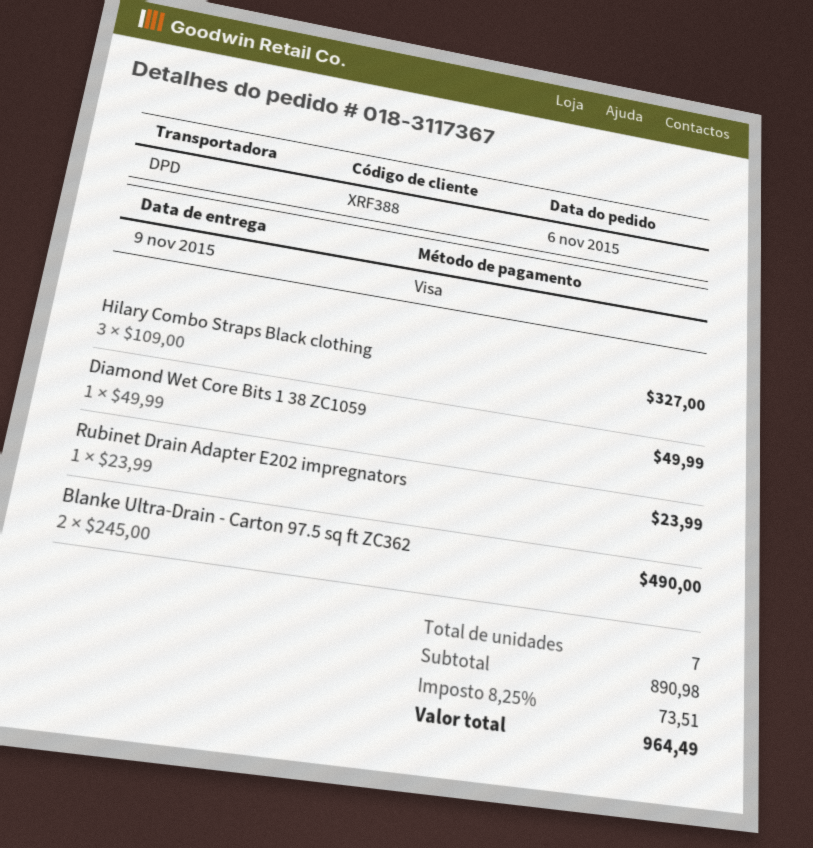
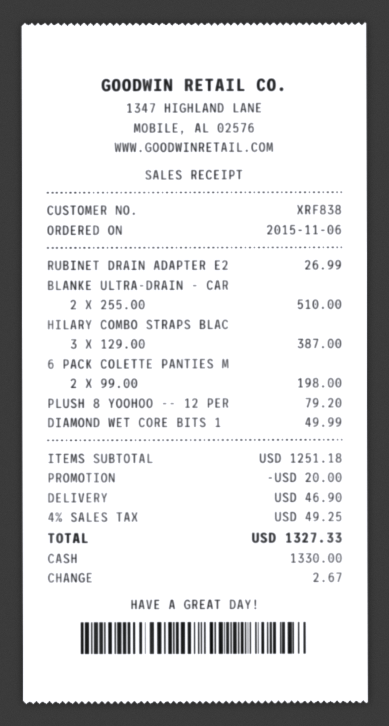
customer number: XRF388 -> XRF838
payment method: Visa -> cash
Hilary Combo Straps Black clothing: 3 x 109.00 = 327.00 -> 3 x 129.00 = 387.00
Rubinet Drain Adapter E202 impregnators: 1 x 23.99 = 23.99 -> 1 x 26.99 = 26.99
Blanke Ultra-Drain - Carton 97.5 sq ft ZC362: 2 x 245.00 = 490.00 -> 2 x 255.00 = 510.00
6 PACK COLETTE PANTIES M: none -> 2 x 99.00 = 198.00
PLUSH 8 YOOHOO -- 12 PER: none -> 1 x 79.20 = 79.20
subtotal: 890.98 -> 1251.18
discount: none -> 20.00
shipping: none -> 46.90
tax: 8.25% = 73.51 -> 4% = 49.25
total: 964.49 -> 1327.33

